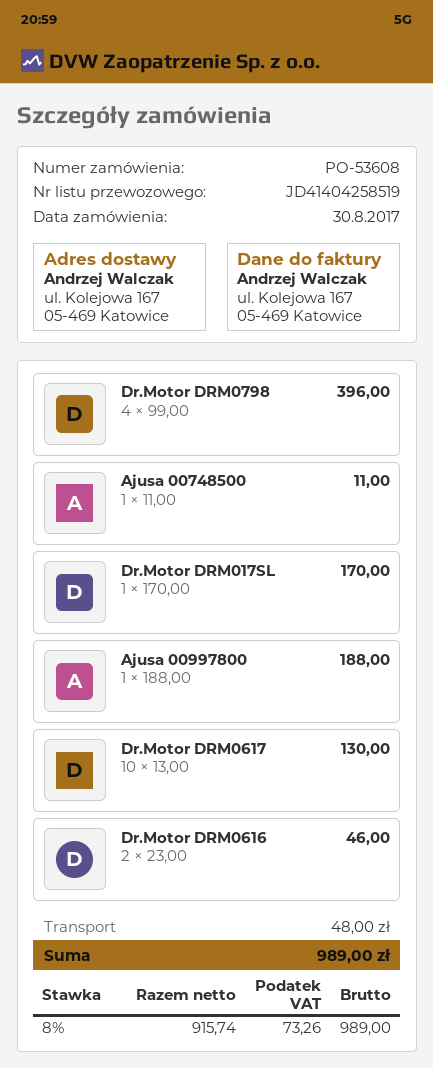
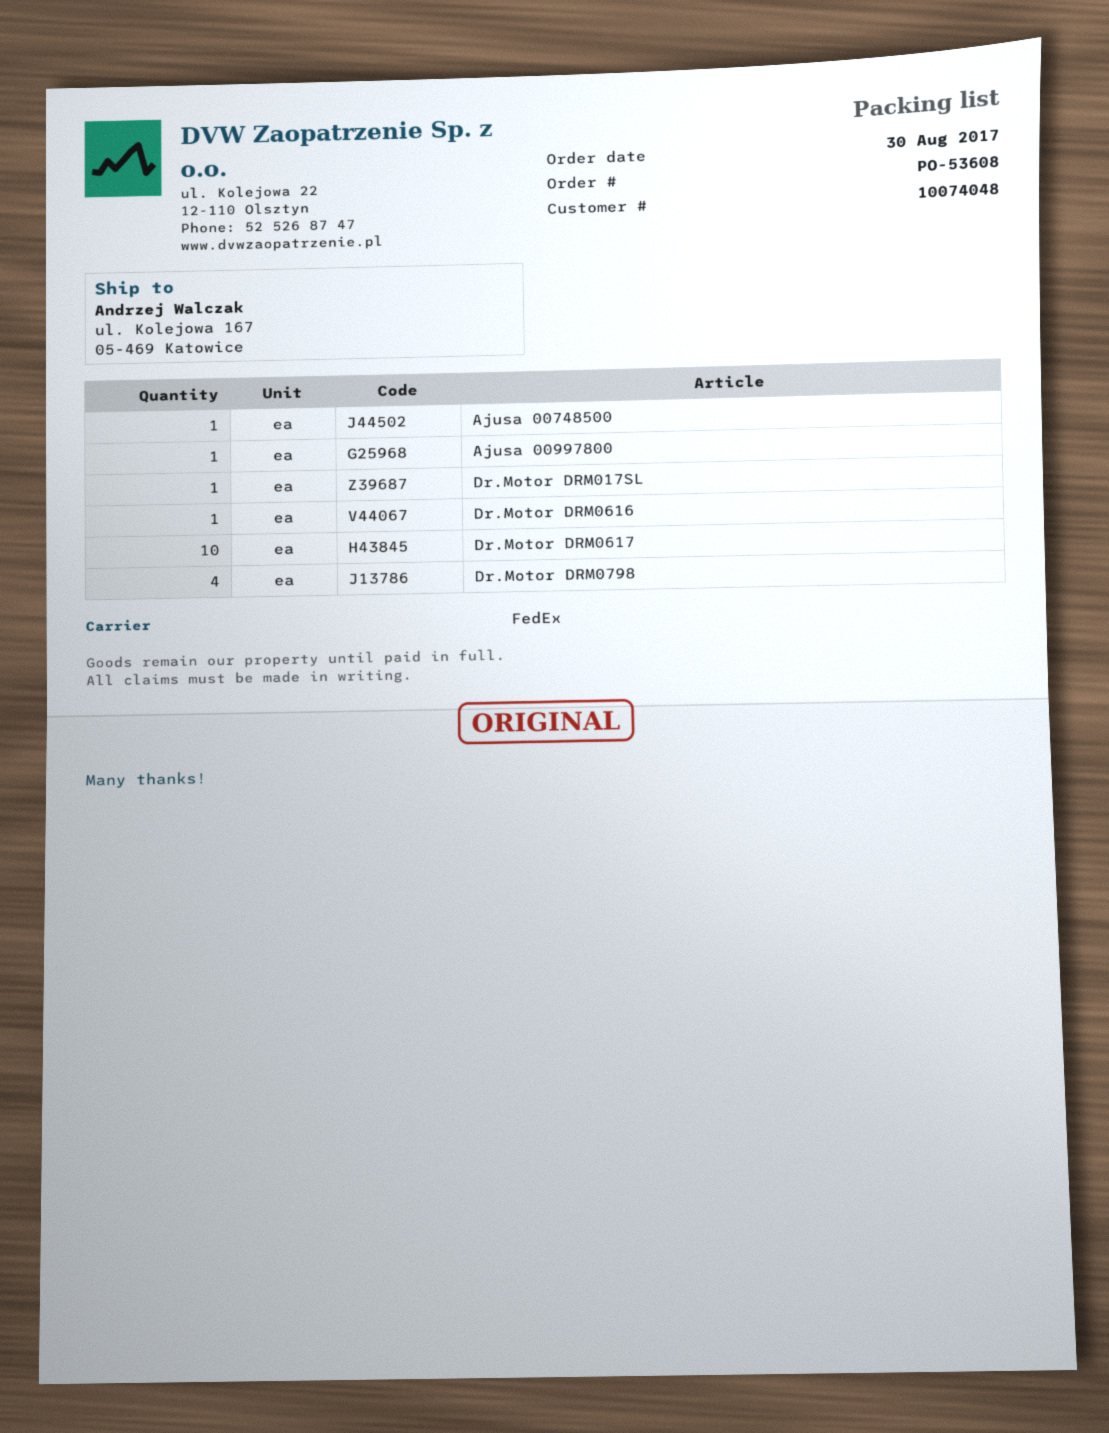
Dr.Motor DRM0616: 2 -> 1

